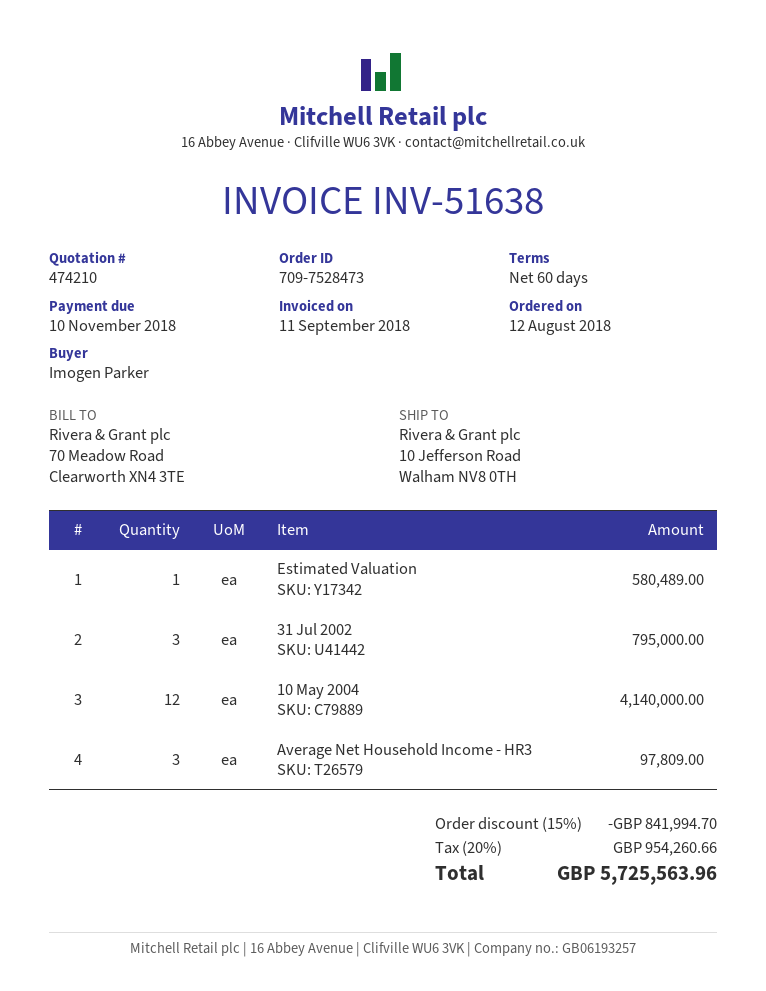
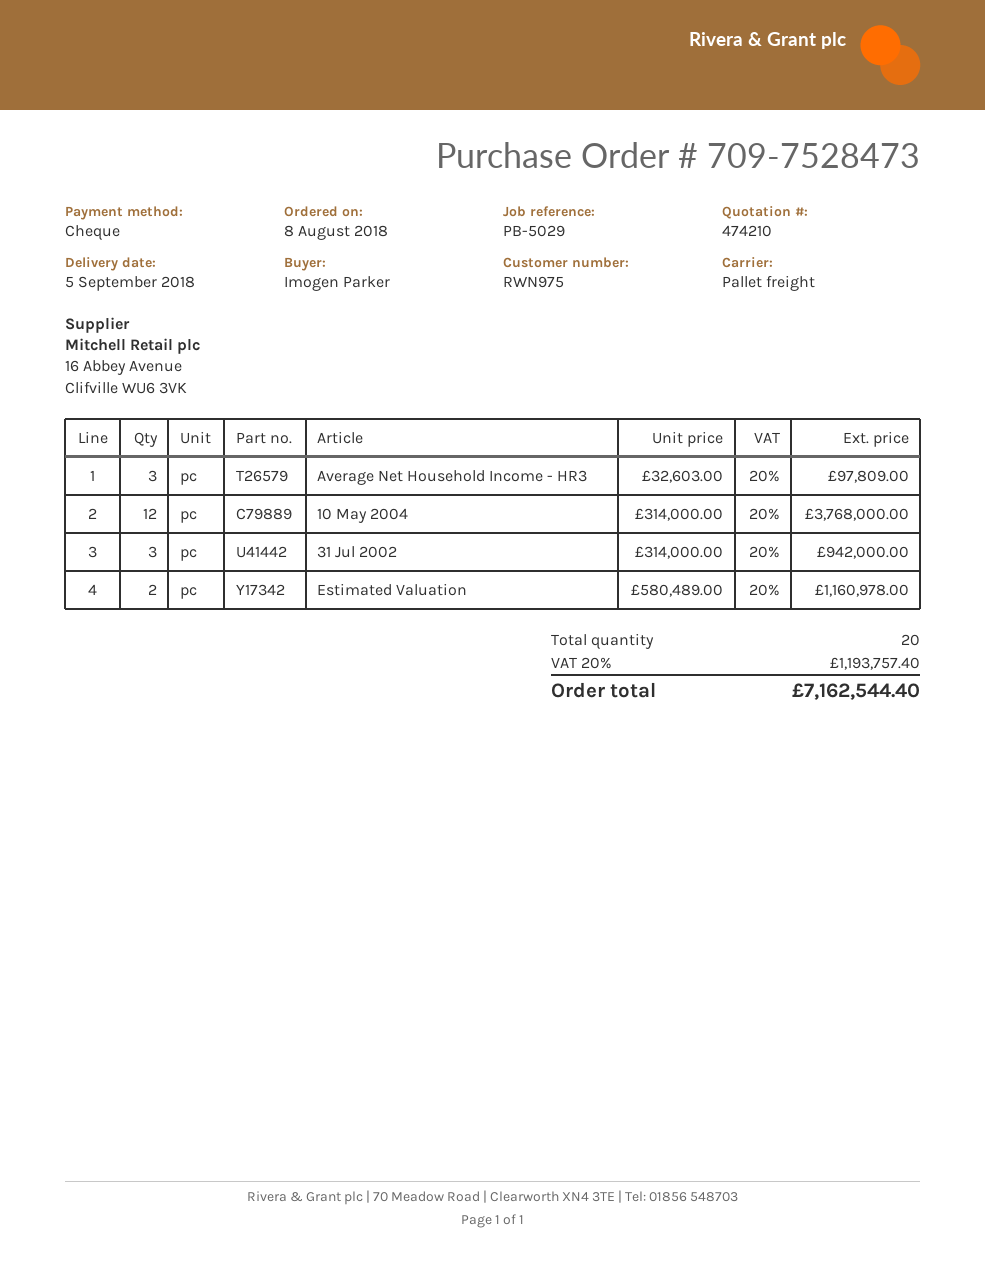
order date: 2018-08-12 -> 2018-08-08
Estimated Valuation: 1 for 580489.00 -> 2 for 1160978.00
31 Jul 2002: 3 for 795000.00 -> 3 for 942000.00
10 May 2004: 12 for 4140000.00 -> 12 for 3768000.00
discount: 15% = 841994.70 -> none
tax: 20% = 954260.66 -> 20% = 1193757.40
total: 5725563.96 -> 7162544.40

